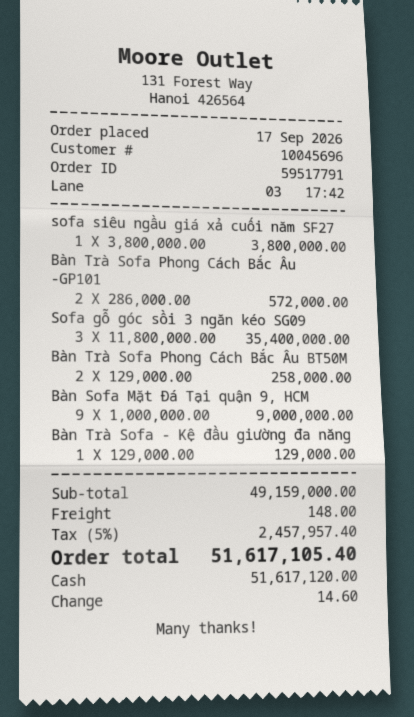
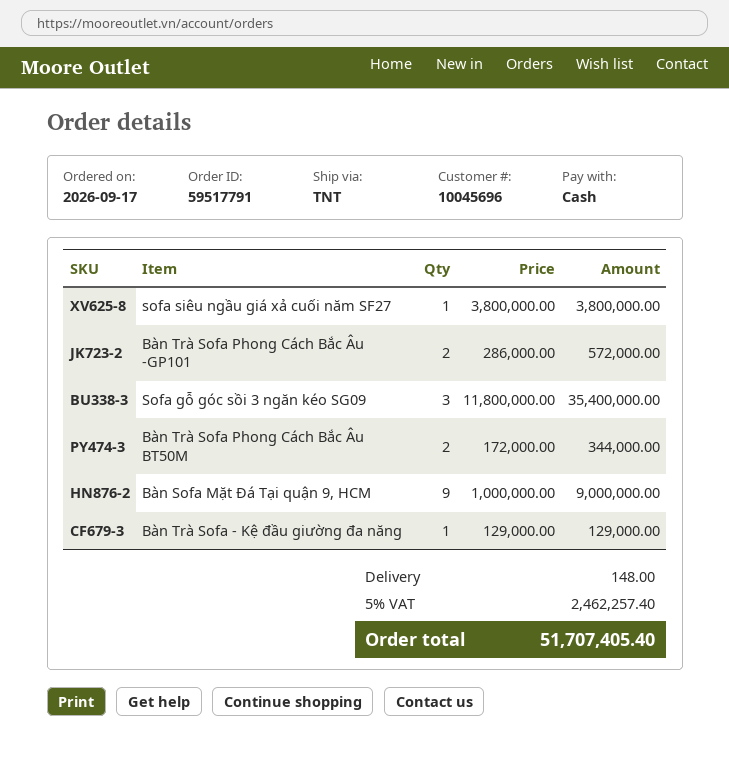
Bàn Trà Sofa Phong Cách Bắc Âu BT50M: 2 x 129000.00 = 258000.00 -> 2 x 172000.00 = 344000.00
tax: 5% = 2457957.40 -> 5% = 2462257.40
total: 51617105.40 -> 51707405.40

